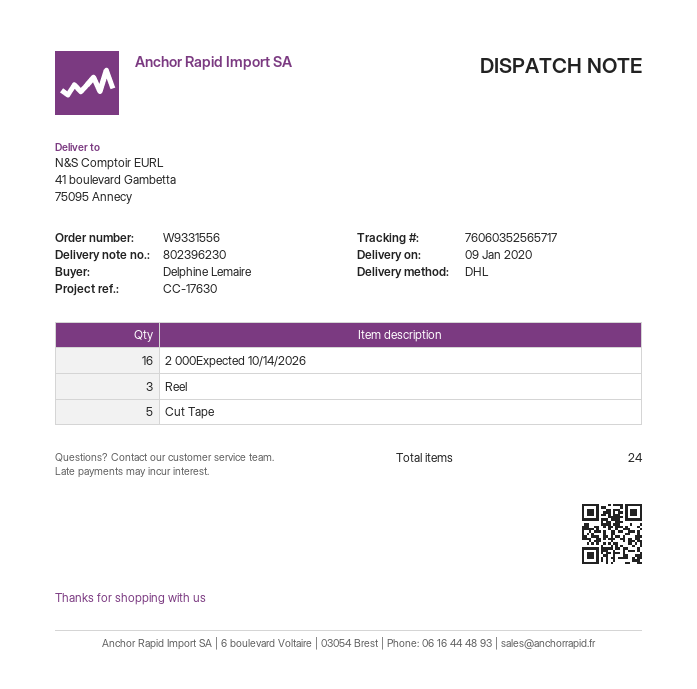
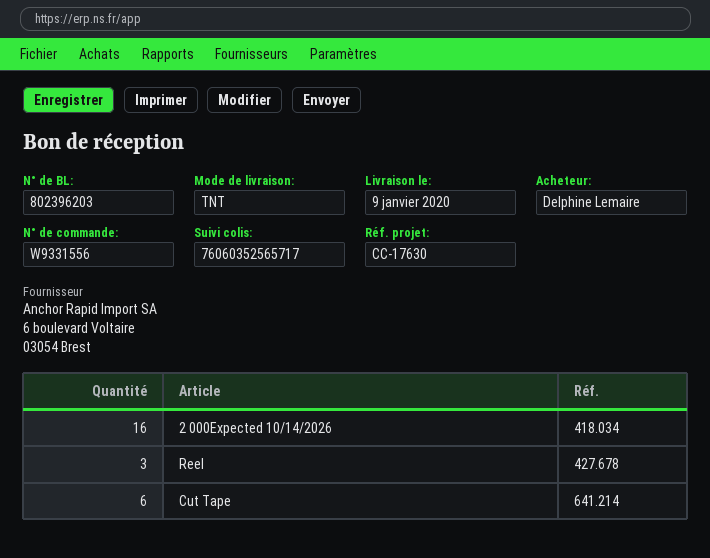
delivery note number: 802396230 -> 802396203
shipping method: DHL -> TNT
Cut Tape: 5 -> 6

